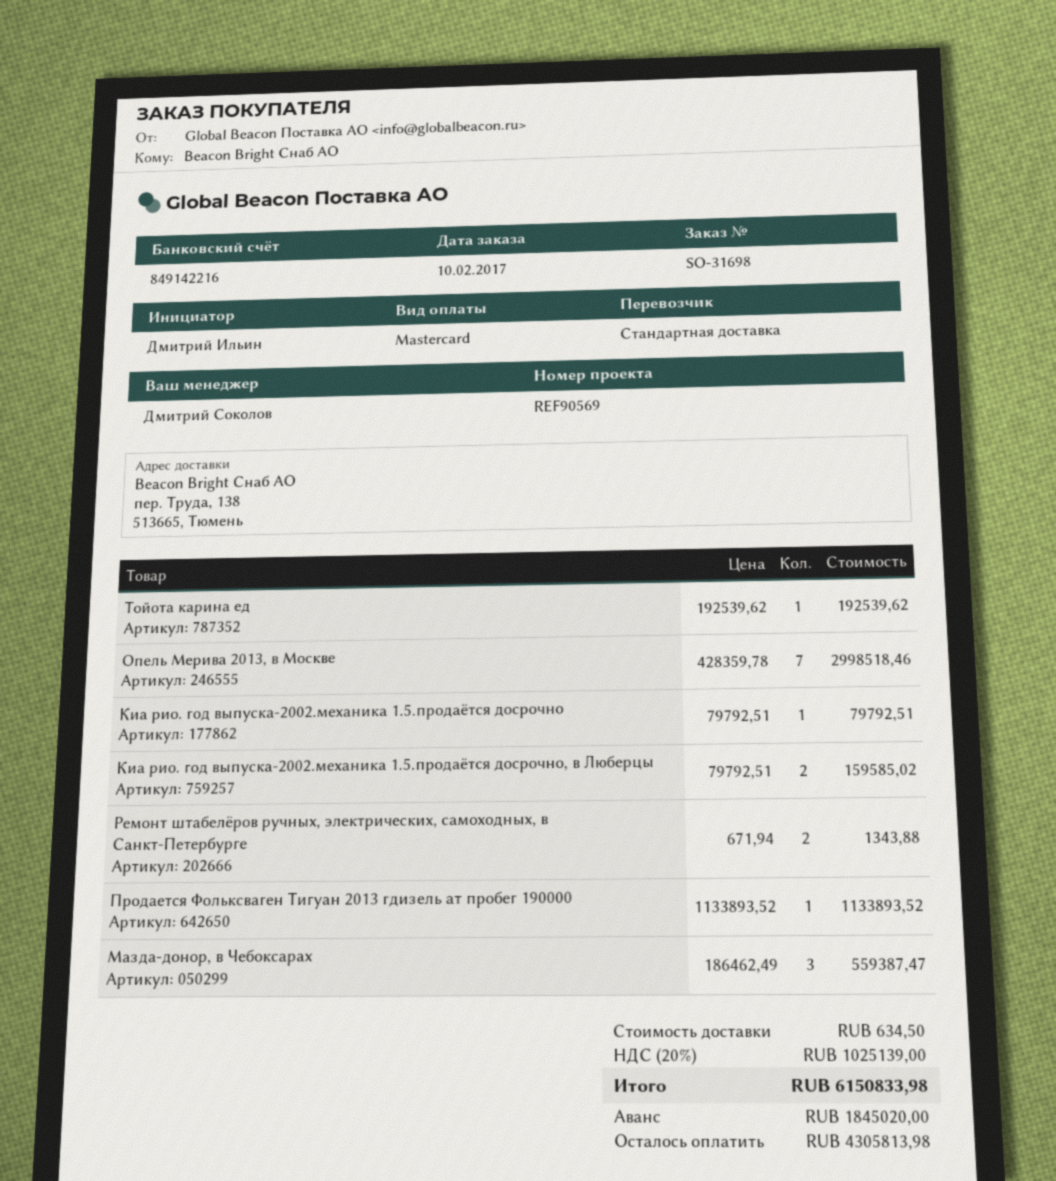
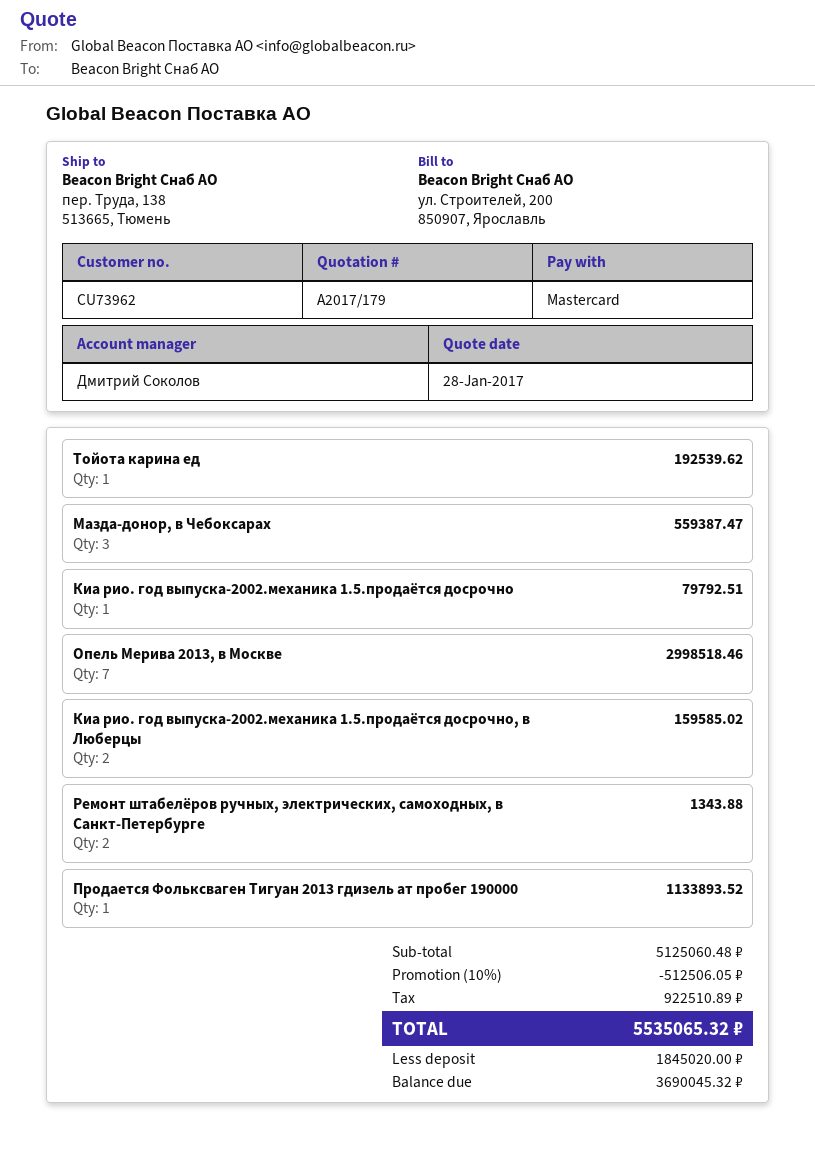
discount: none -> 10% = 512506.05
shipping: 634.50 -> none
tax: 1025139.00 -> 922510.89
total: 6150833.98 -> 5535065.32
balance: 4305813.98 -> 3690045.32

